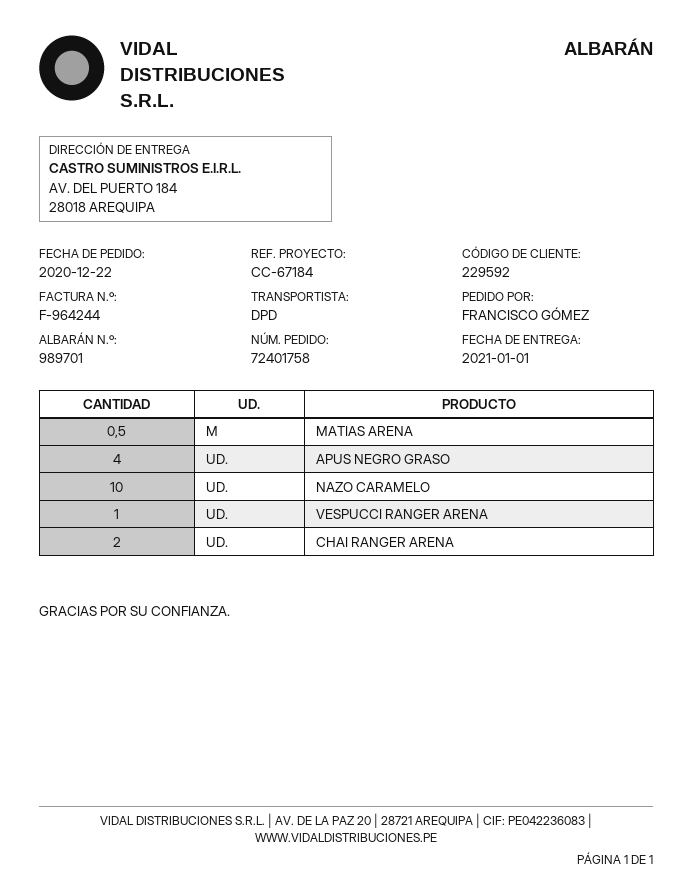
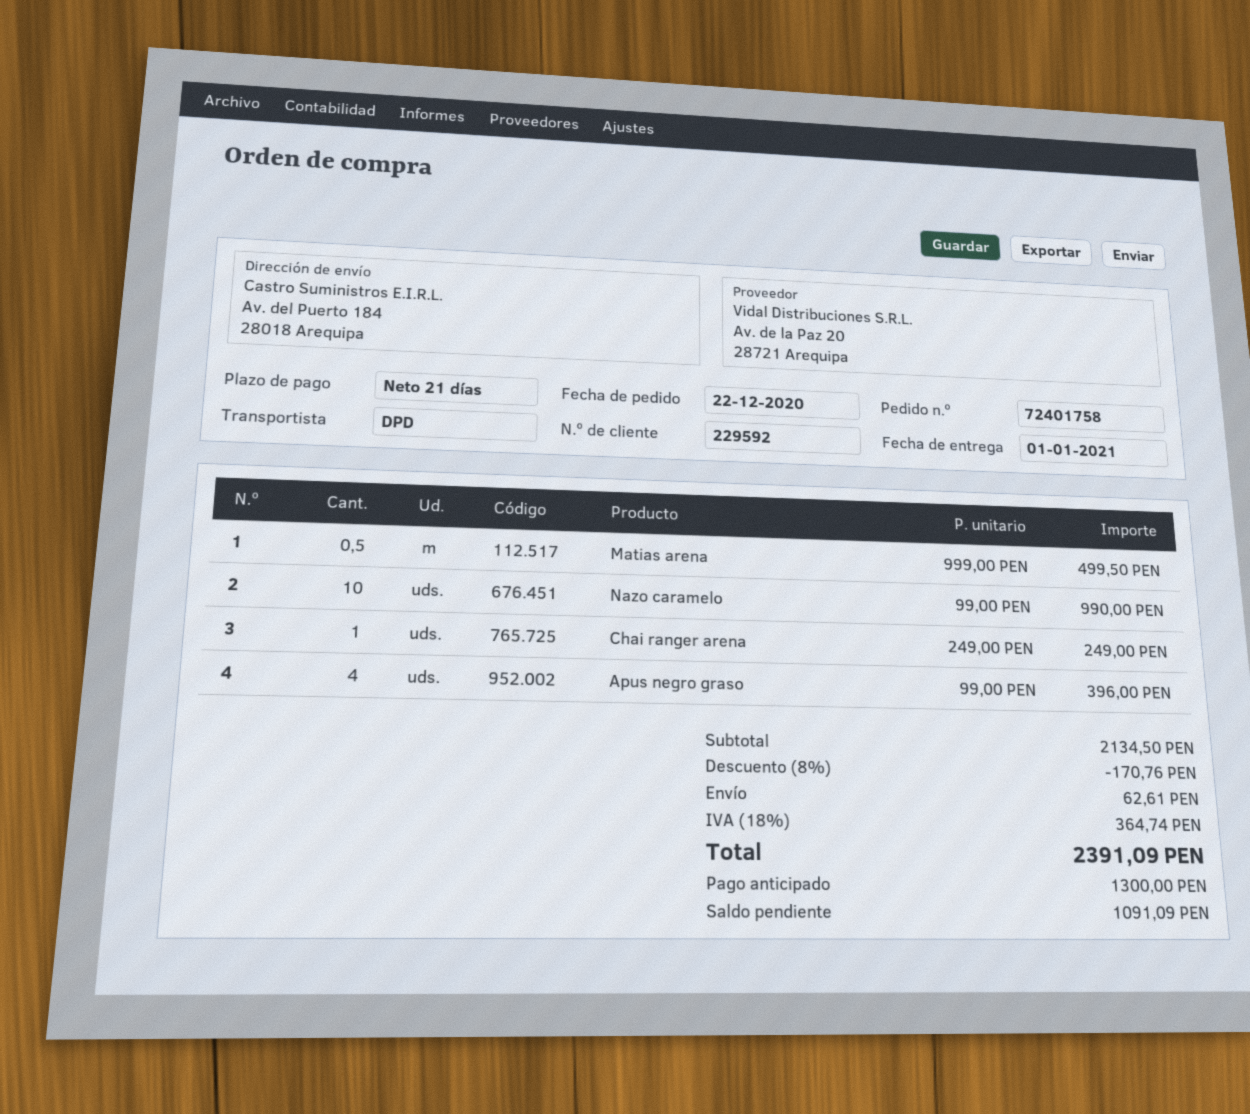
VESPUCCI RANGER ARENA: 1 -> none
CHAI RANGER ARENA: 2 -> 1

